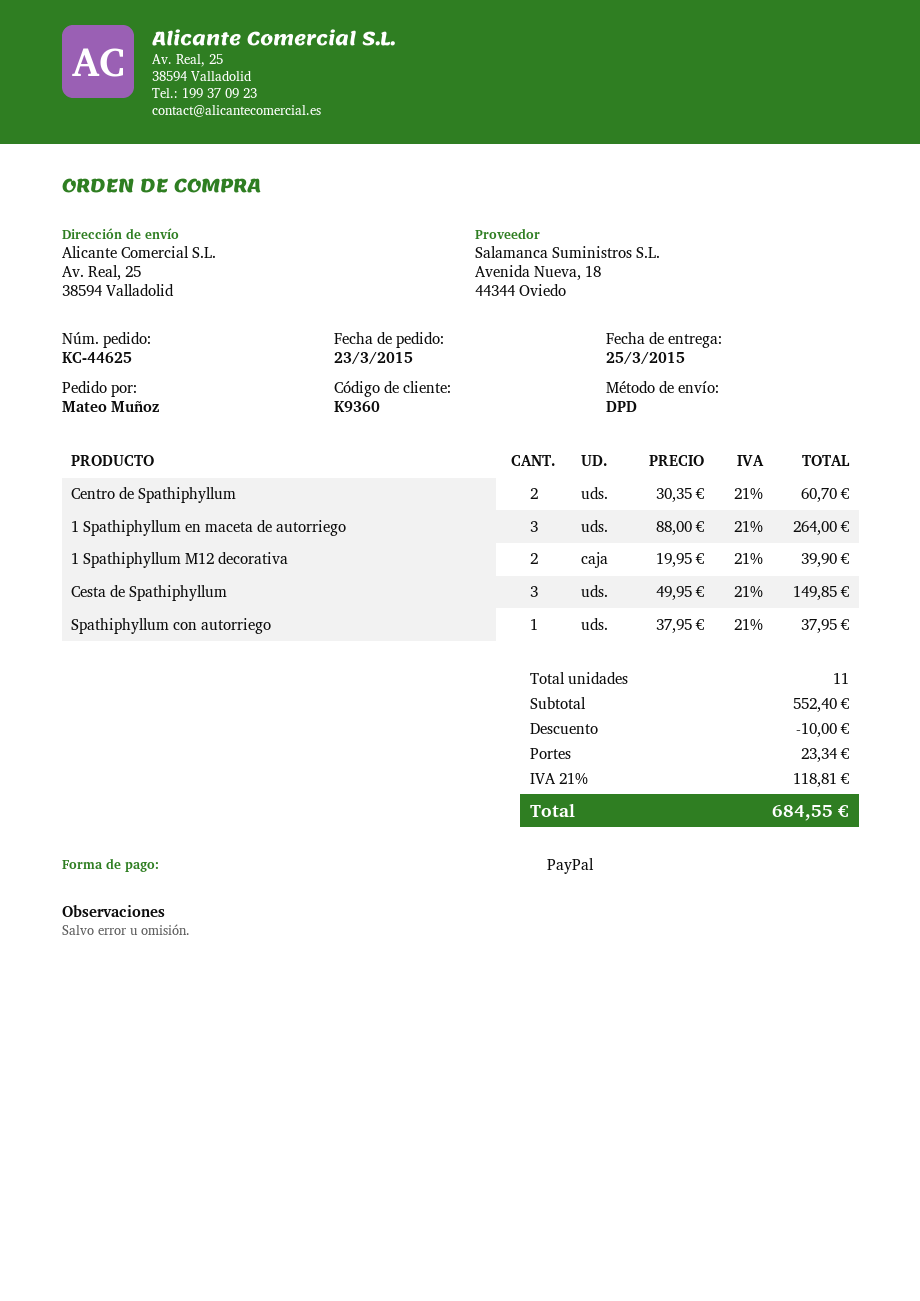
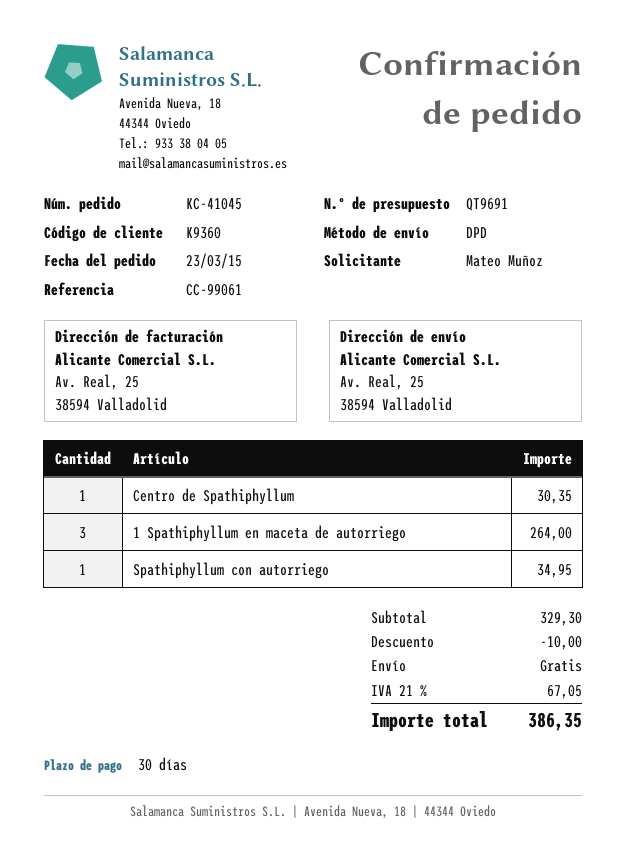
order number: KC-44625 -> KC-41045
Centro de Spathiphyllum: 2 for 60.70 -> 1 for 30.35
1 Spathiphyllum M12 decorativa: 2 for 39.90 -> none
Cesta de Spathiphyllum: 3 for 149.85 -> none
Spathiphyllum con autorriego: 1 for 37.95 -> 1 for 34.95
subtotal: 552.40 -> 329.30
shipping: 23.34 -> 0.00
tax: 21% = 118.81 -> 21% = 67.05
total: 684.55 -> 386.35

